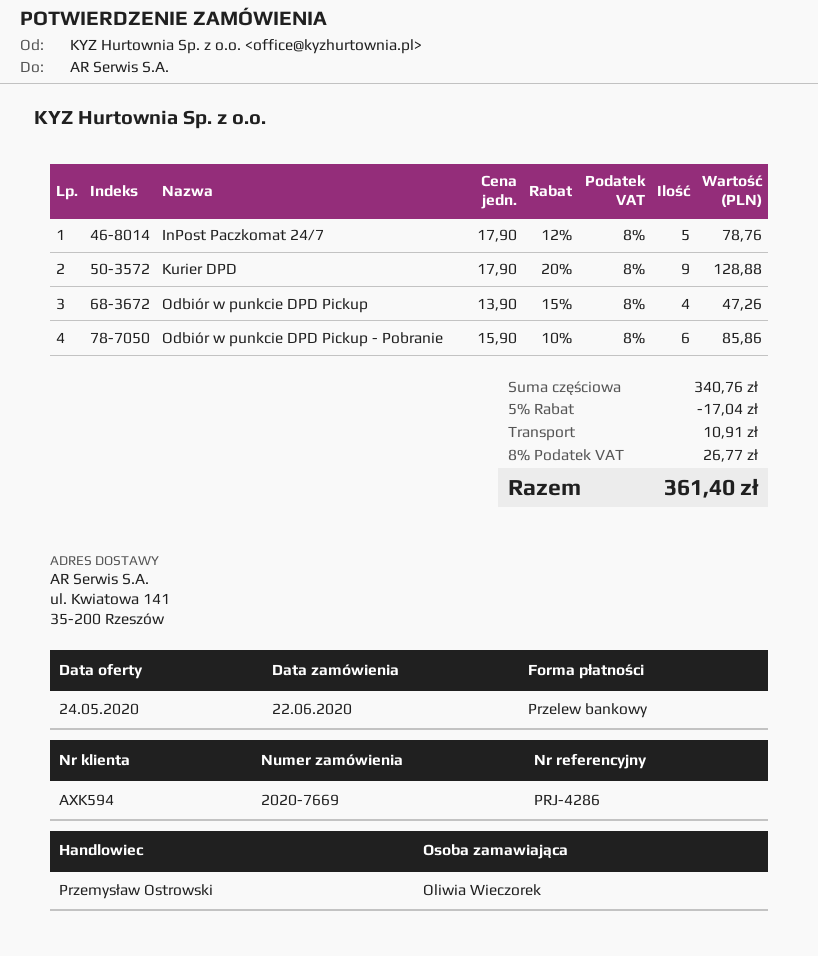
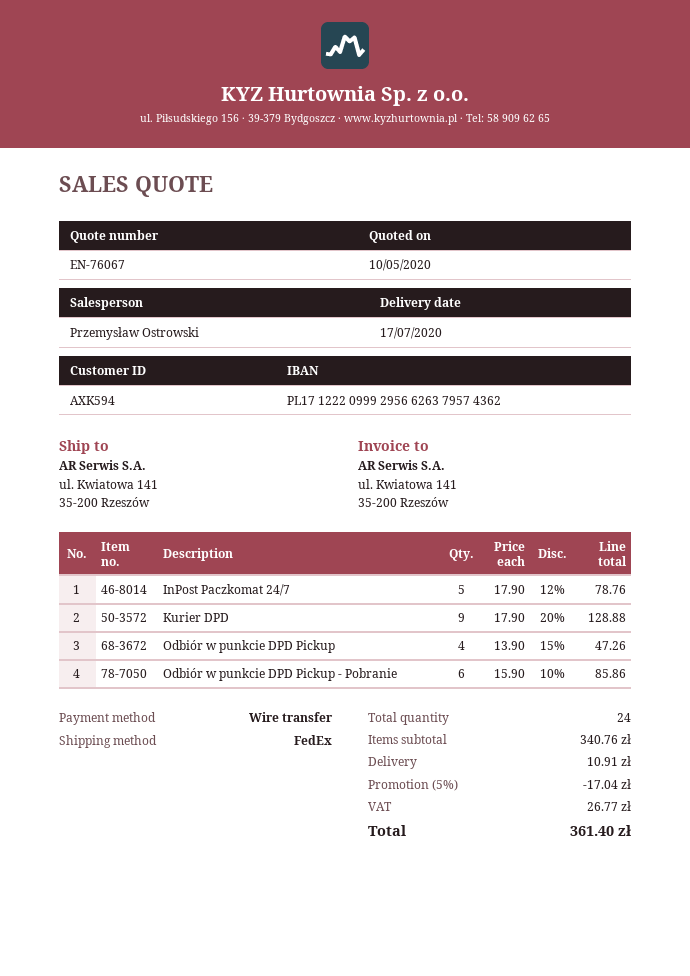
quote date: 2020-05-24 -> 2020-05-10

